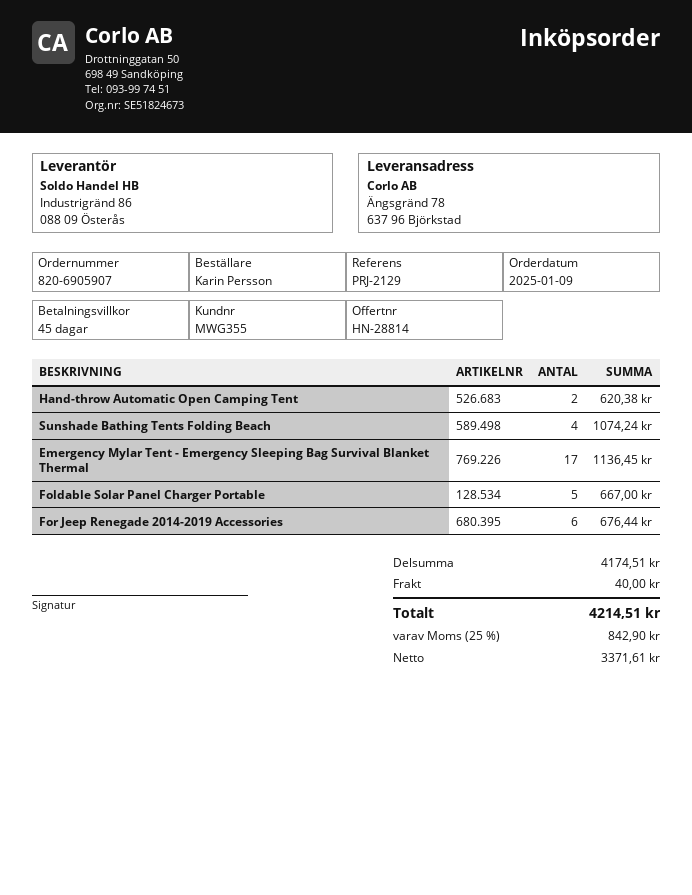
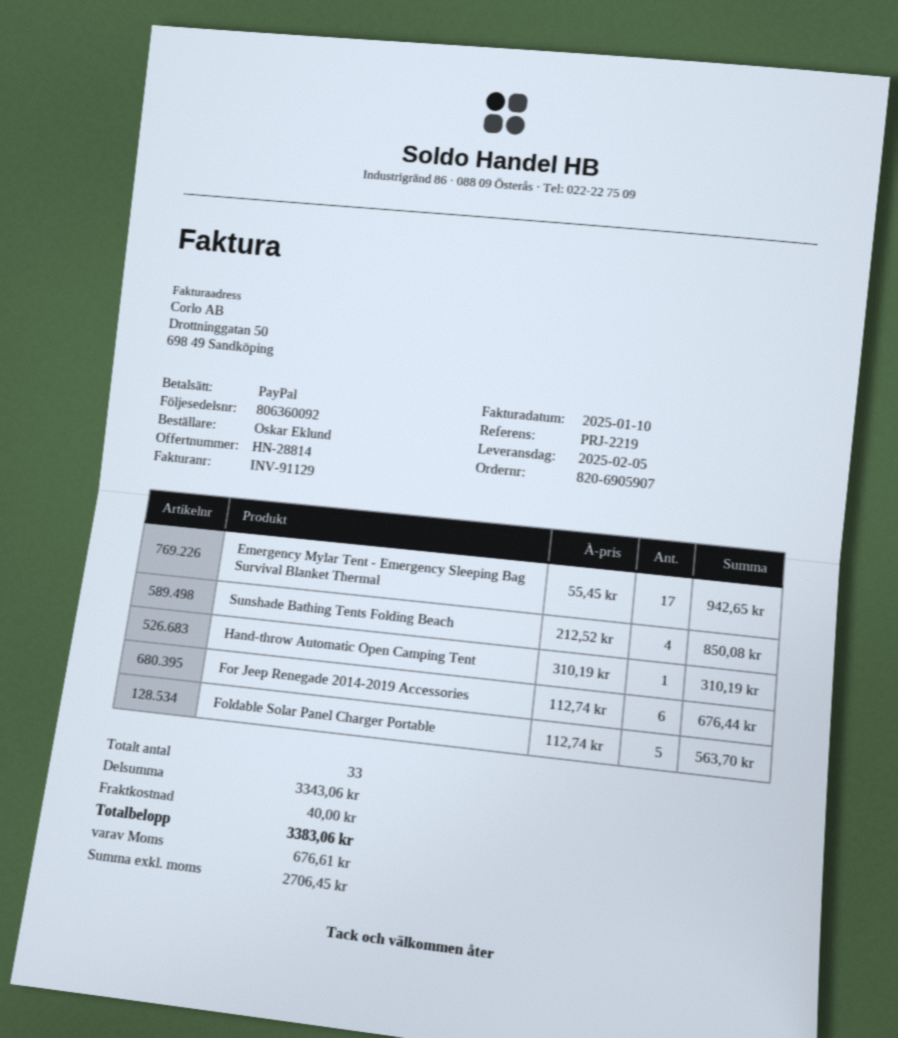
reference: PRJ-2129 -> PRJ-2219
ordered by: Karin Persson -> Oskar Eklund
Hand-throw Automatic Open Camping Tent: 2 for 620.38 -> 1 for 310.19
Sunshade Bathing Tents Folding Beach: 4 for 1074.24 -> 4 for 850.08
Emergency Mylar Tent - Emergency Sleeping Bag Survival Blanket Thermal: 17 for 1136.45 -> 17 for 942.65
Foldable Solar Panel Charger Portable: 5 for 667.00 -> 5 for 563.70
subtotal: 4174.51 -> 3343.06
net: 3371.61 -> 2706.45
tax: 842.90 -> 676.61
total: 4214.51 -> 3383.06

